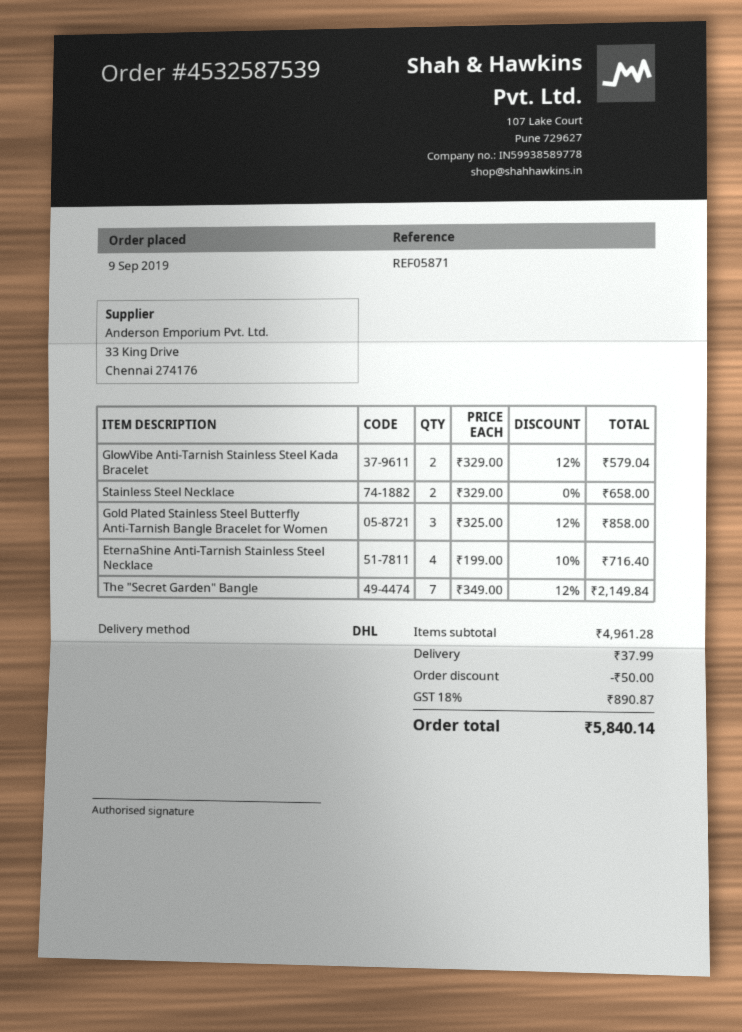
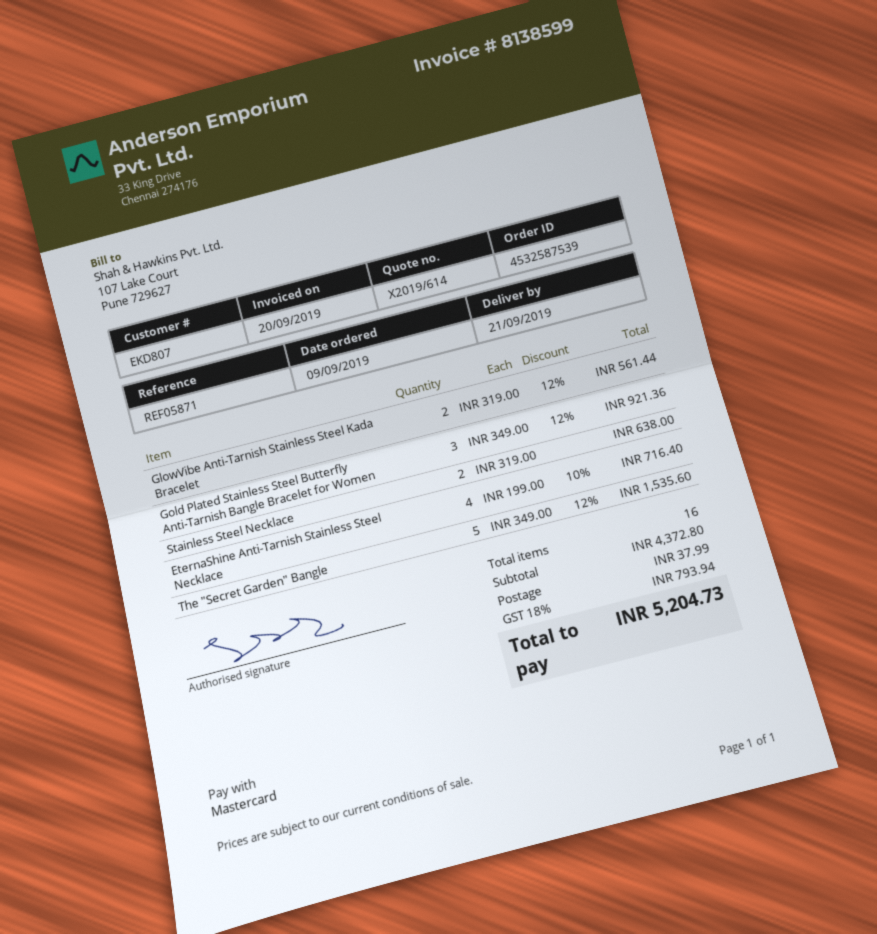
GlowVibe Anti-Tarnish Stainless Steel Kada Bracelet: 2 x 329.00 - 12% = 579.04 -> 2 x 319.00 - 12% = 561.44
Stainless Steel Necklace: 2 x 329.00 = 658.00 -> 2 x 319.00 = 638.00
Gold Plated Stainless Steel Butterfly Anti-Tarnish Bangle Bracelet for Women: 3 x 325.00 - 12% = 858.00 -> 3 x 349.00 - 12% = 921.36
The "Secret Garden" Bangle: 7 x 349.00 - 12% = 2149.84 -> 5 x 349.00 - 12% = 1535.60
subtotal: 4961.28 -> 4372.80
discount: 50.00 -> none
tax: 18% = 890.87 -> 18% = 793.94
total: 5840.14 -> 5204.73

